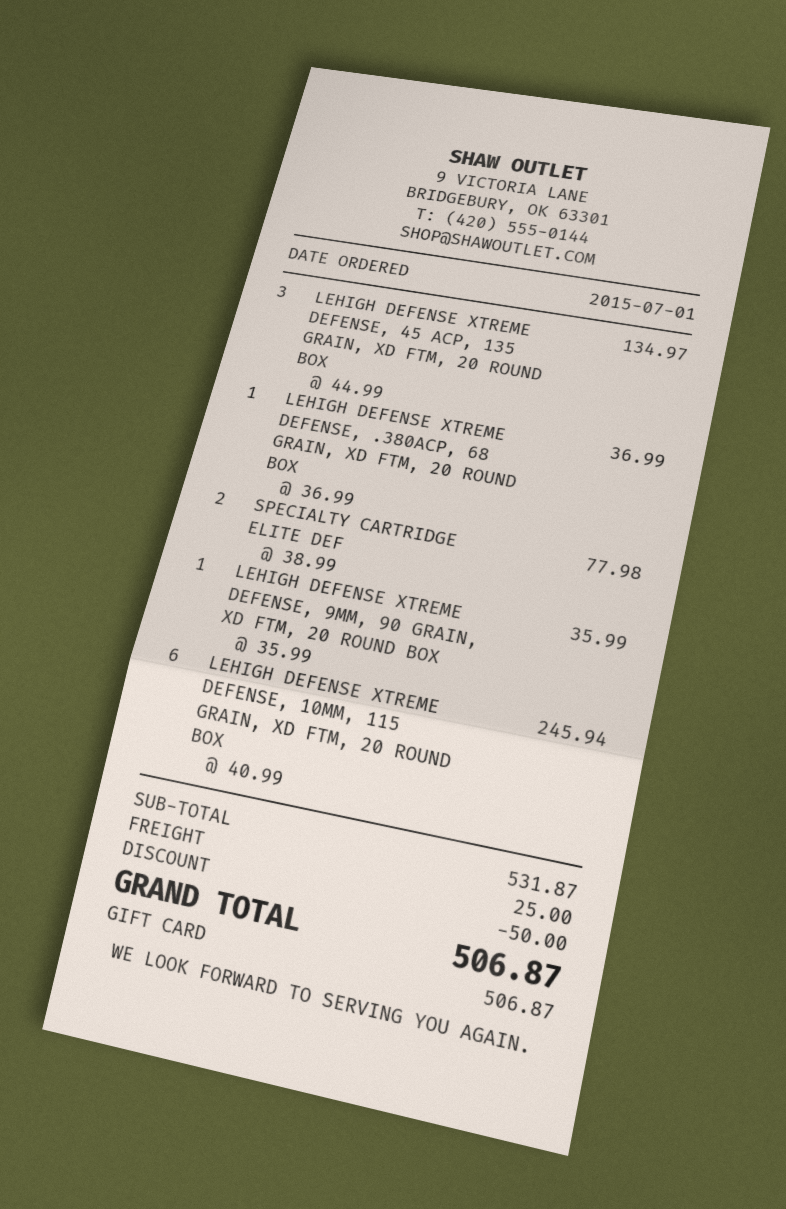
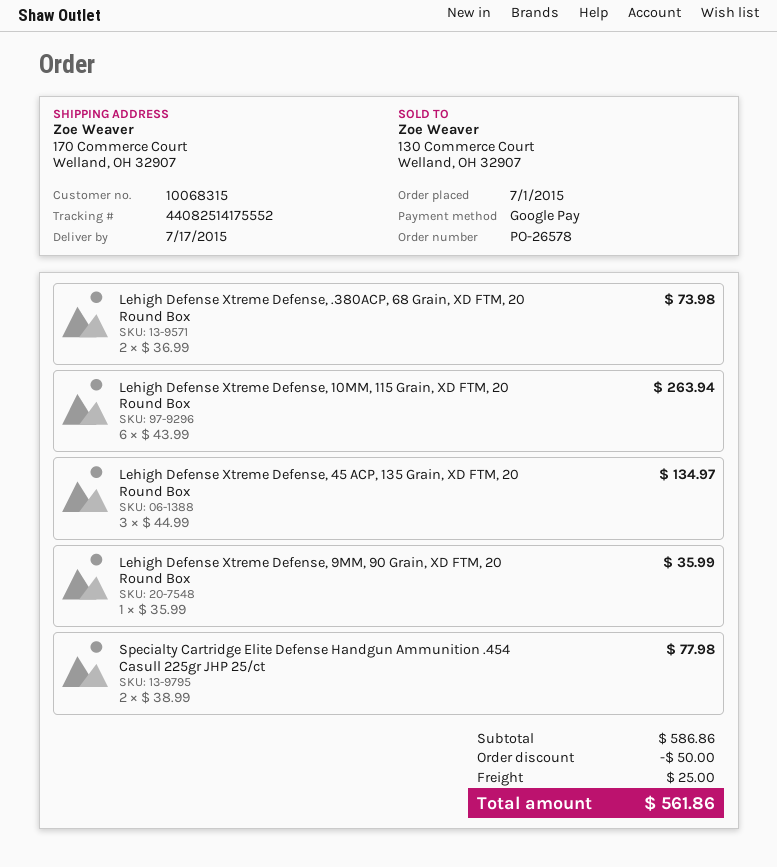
payment method: gift card -> Google Pay
LEHIGH DEFENSE XTREME DEFENSE, .380ACP, 68 GRAIN, XD FTM, 20 ROUND BOX: 1 x 36.99 = 36.99 -> 2 x 36.99 = 73.98
LEHIGH DEFENSE XTREME DEFENSE, 10MM, 115 GRAIN, XD FTM, 20 ROUND BOX: 6 x 40.99 = 245.94 -> 6 x 43.99 = 263.94
subtotal: 531.87 -> 586.86
total: 506.87 -> 561.86

